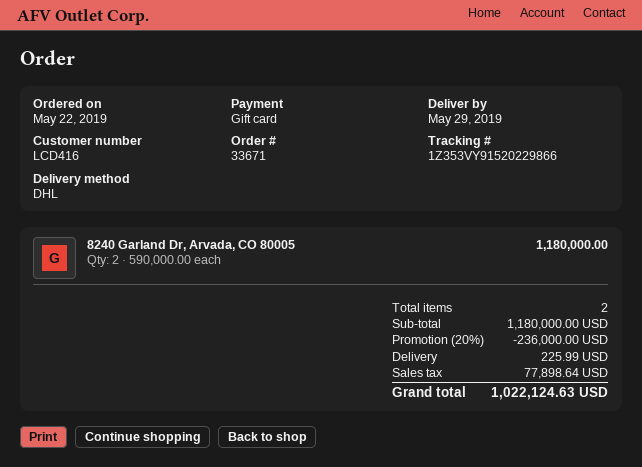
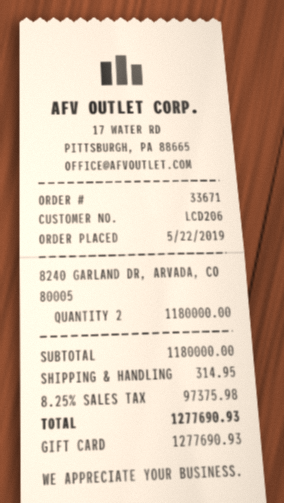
customer number: LCD416 -> LCD206
discount: 20% = 236000.00 -> none
shipping: 225.99 -> 314.95
tax: 77898.64 -> 97375.98
total: 1022124.63 -> 1277690.93

